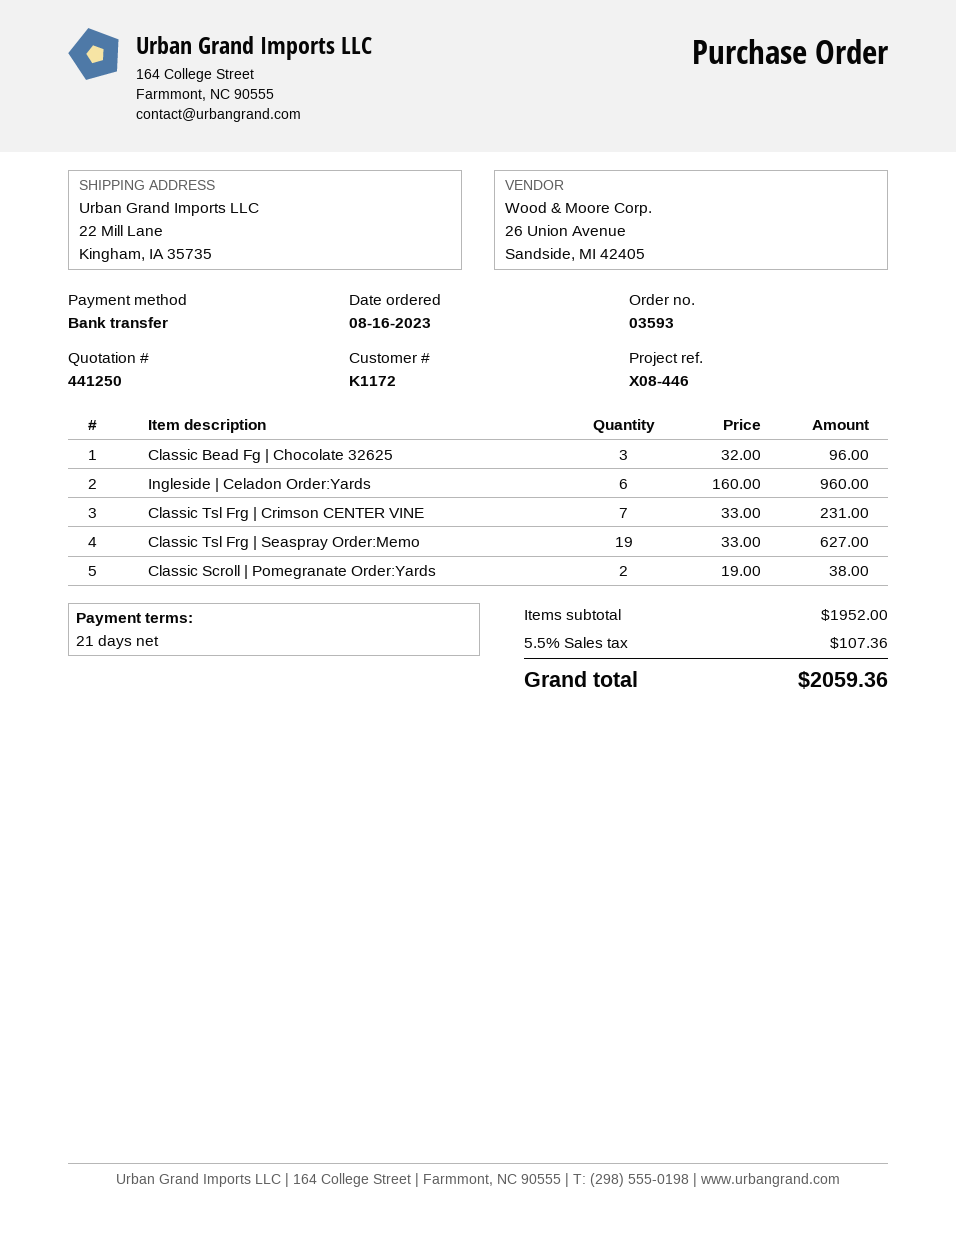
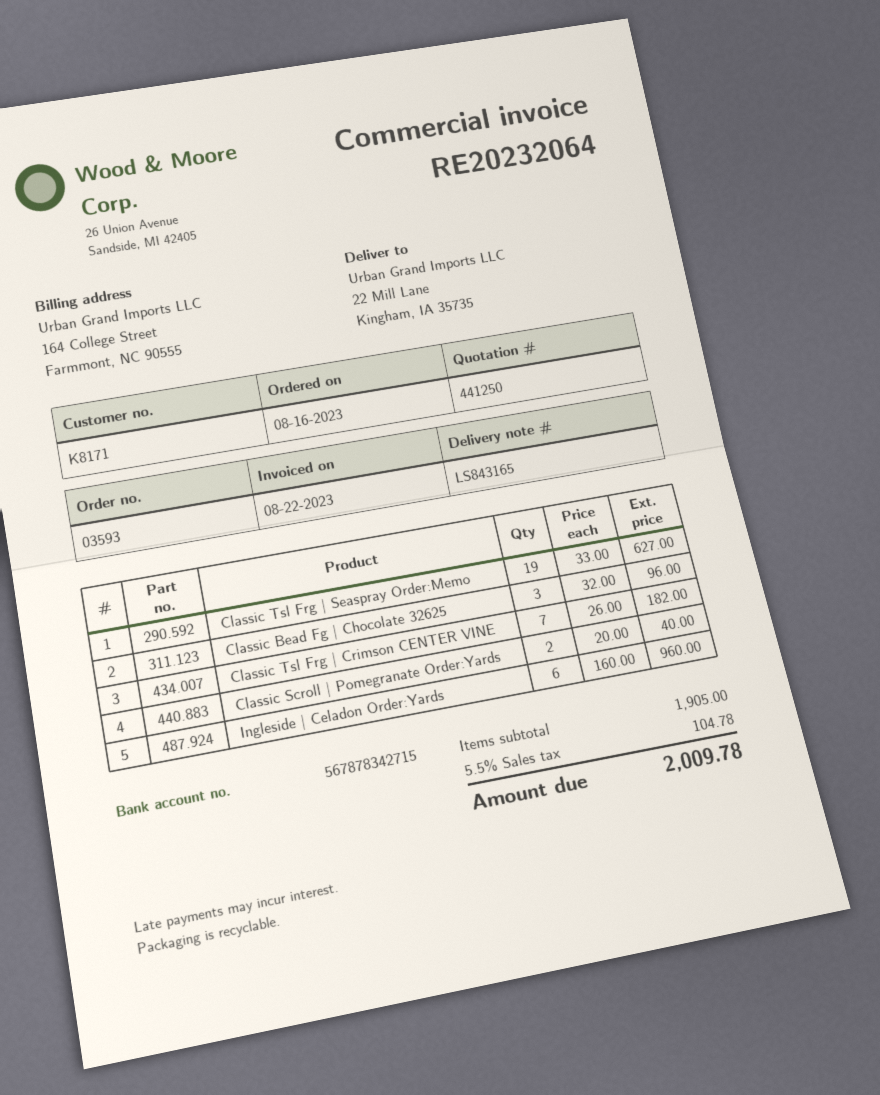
customer number: K1172 -> K8171
Classic Tsl Frg | Crimson CENTER VINE: 7 x 33.00 = 231.00 -> 7 x 26.00 = 182.00
Classic Scroll | Pomegranate Order:Yards: 2 x 19.00 = 38.00 -> 2 x 20.00 = 40.00
subtotal: 1952.00 -> 1905.00
tax: 5.5% = 107.36 -> 5.5% = 104.78
total: 2059.36 -> 2009.78

